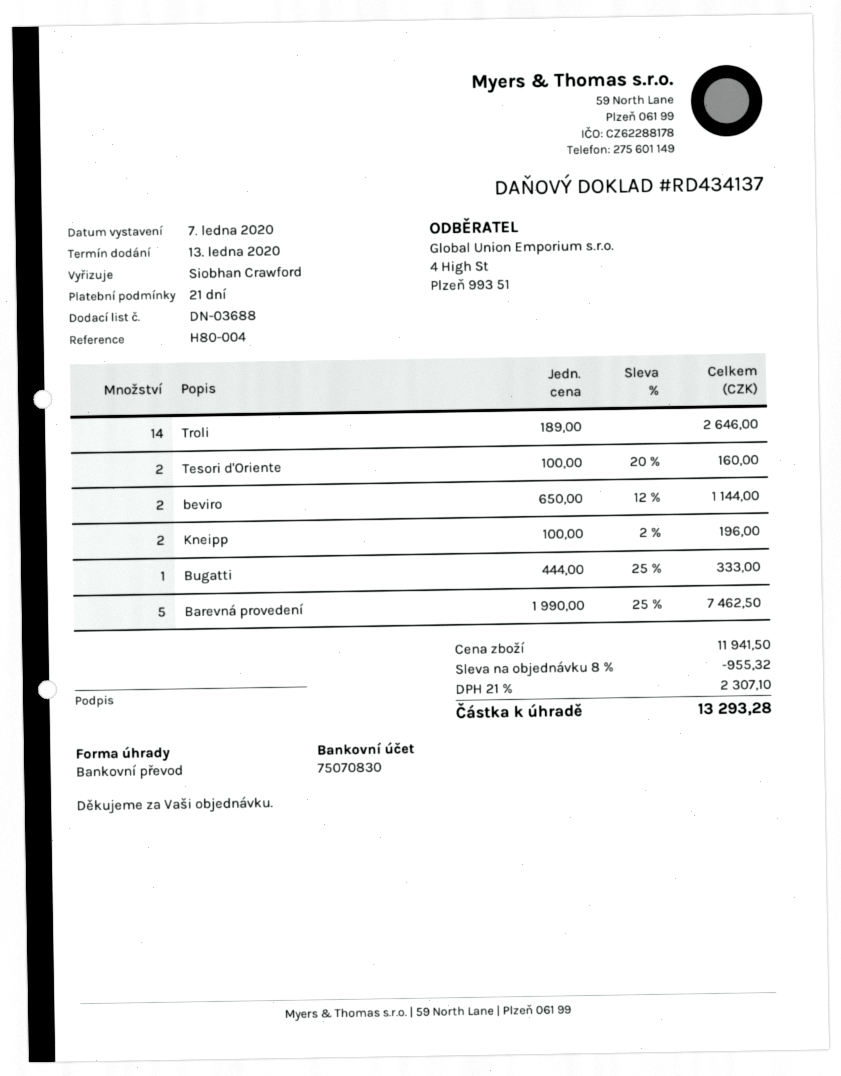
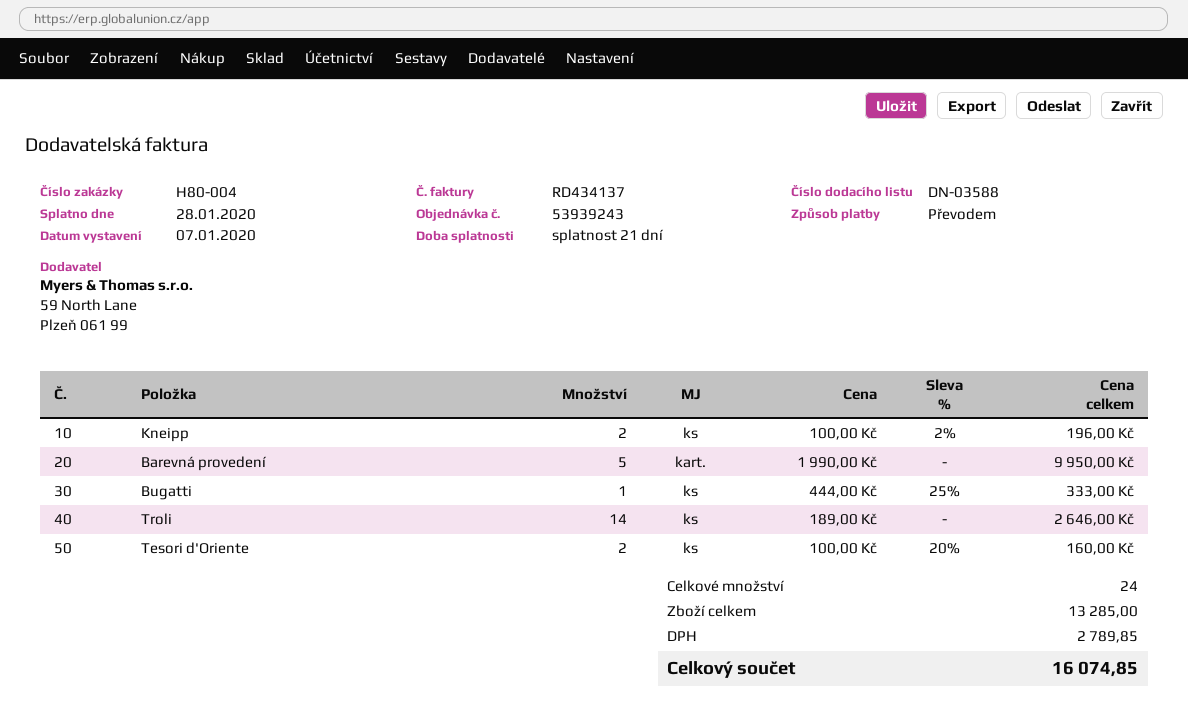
delivery note number: DN-03688 -> DN-03588
beviro: 2 x 650.00 - 12% = 1144.00 -> none
Barevná provedení: 5 x 1990.00 - 25% = 7462.50 -> 5 x 1990.00 = 9950.00
subtotal: 11941.50 -> 13285.00
discount: 8% = 955.32 -> none
tax: 2307.10 -> 2789.85
total: 13293.28 -> 16074.85

